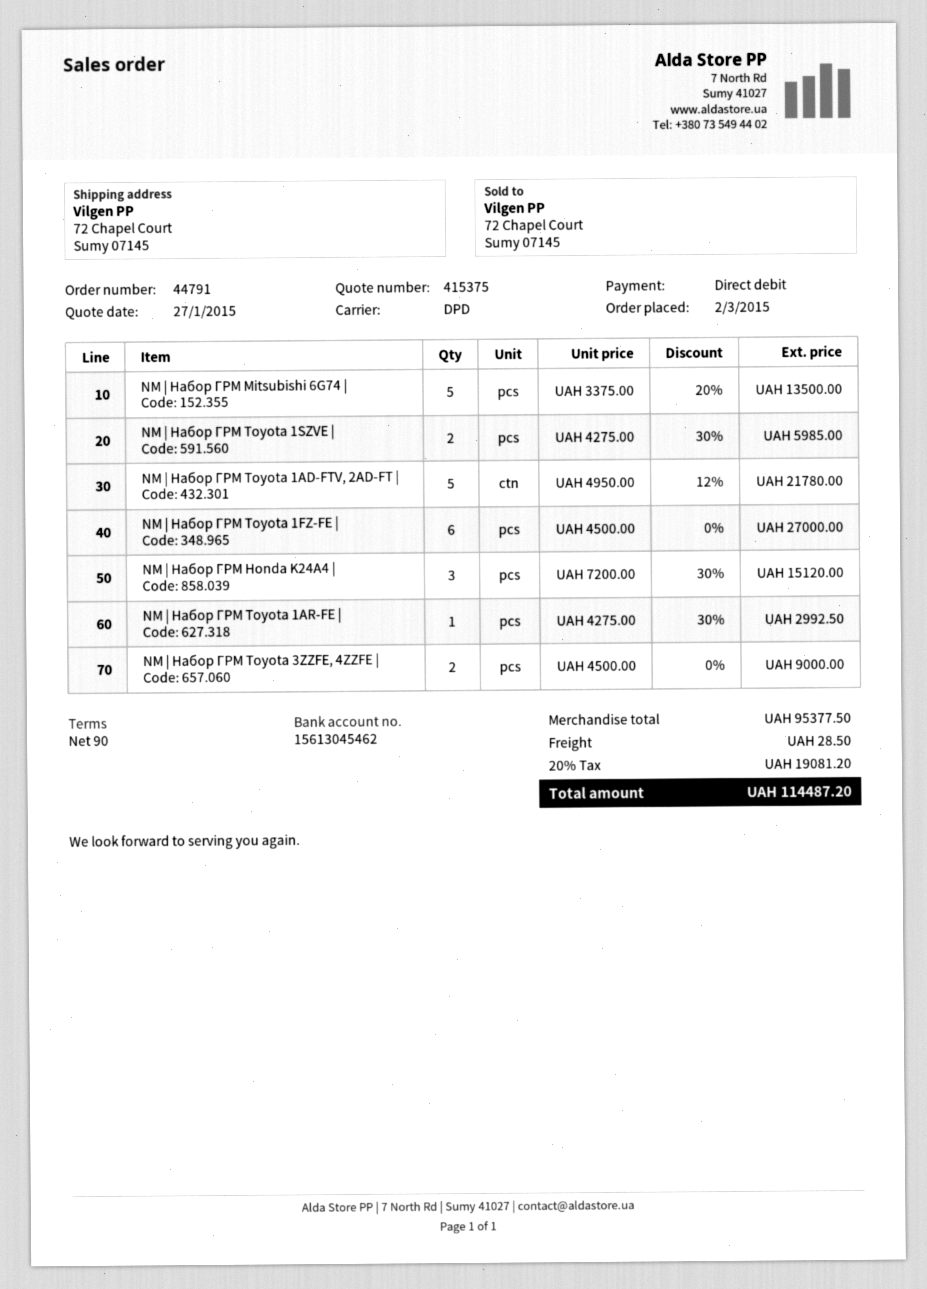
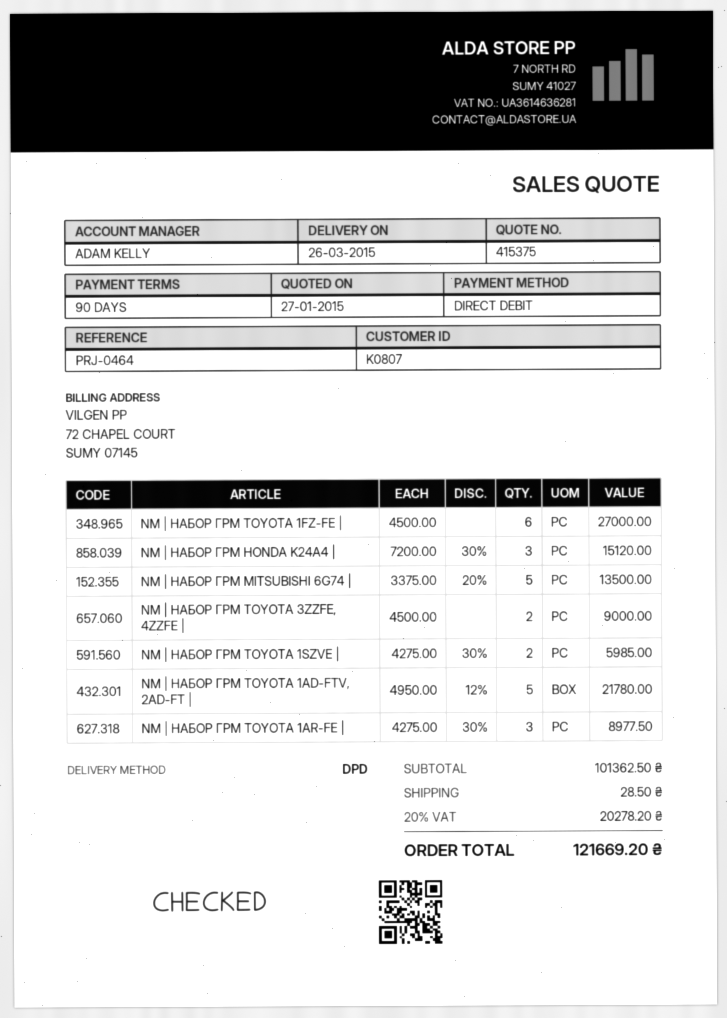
NM | Набор ГРМ Toyota 1AR-FE |: 1 x 4275.00 - 30% = 2992.50 -> 3 x 4275.00 - 30% = 8977.50
subtotal: 95377.50 -> 101362.50
tax: 20% = 19081.20 -> 20% = 20278.20
total: 114487.20 -> 121669.20

